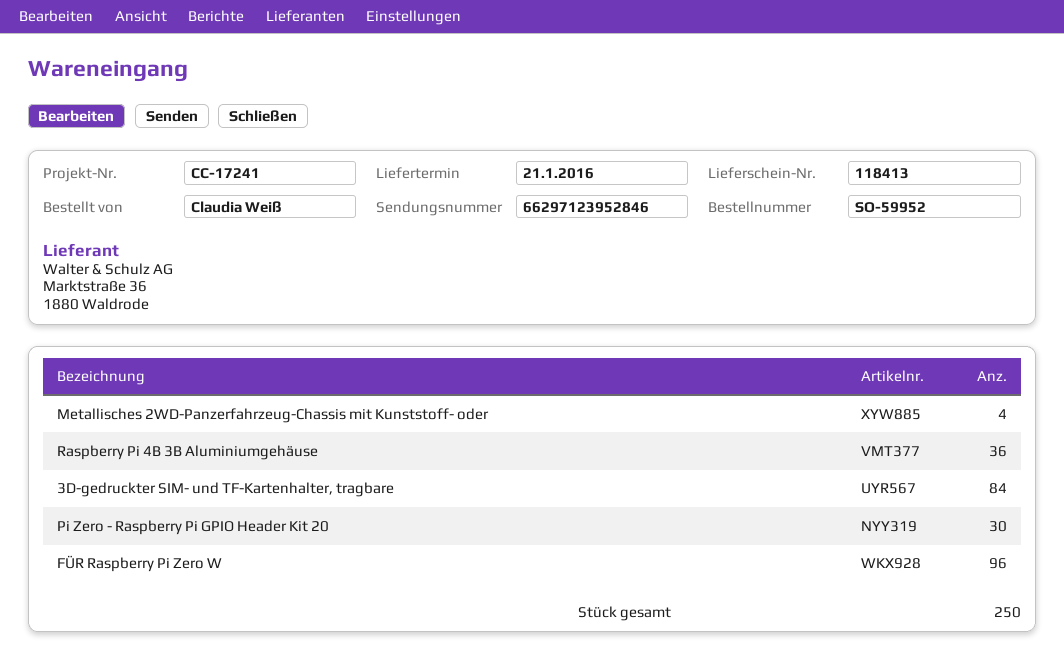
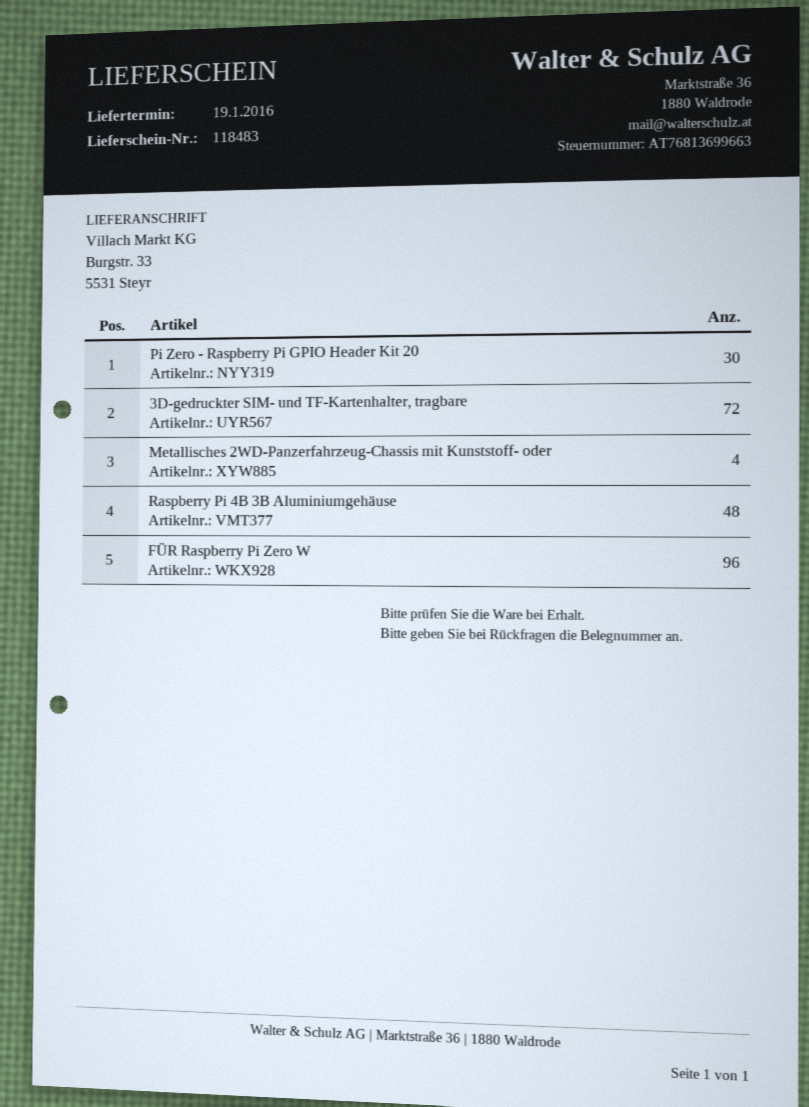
delivery note number: 118413 -> 118483
delivery date: 2016-01-21 -> 2016-01-19
Raspberry Pi 4B 3B Aluminiumgehäuse: 36 -> 48
3D-gedruckter SIM- und TF-Kartenhalter, tragbare: 84 -> 72

